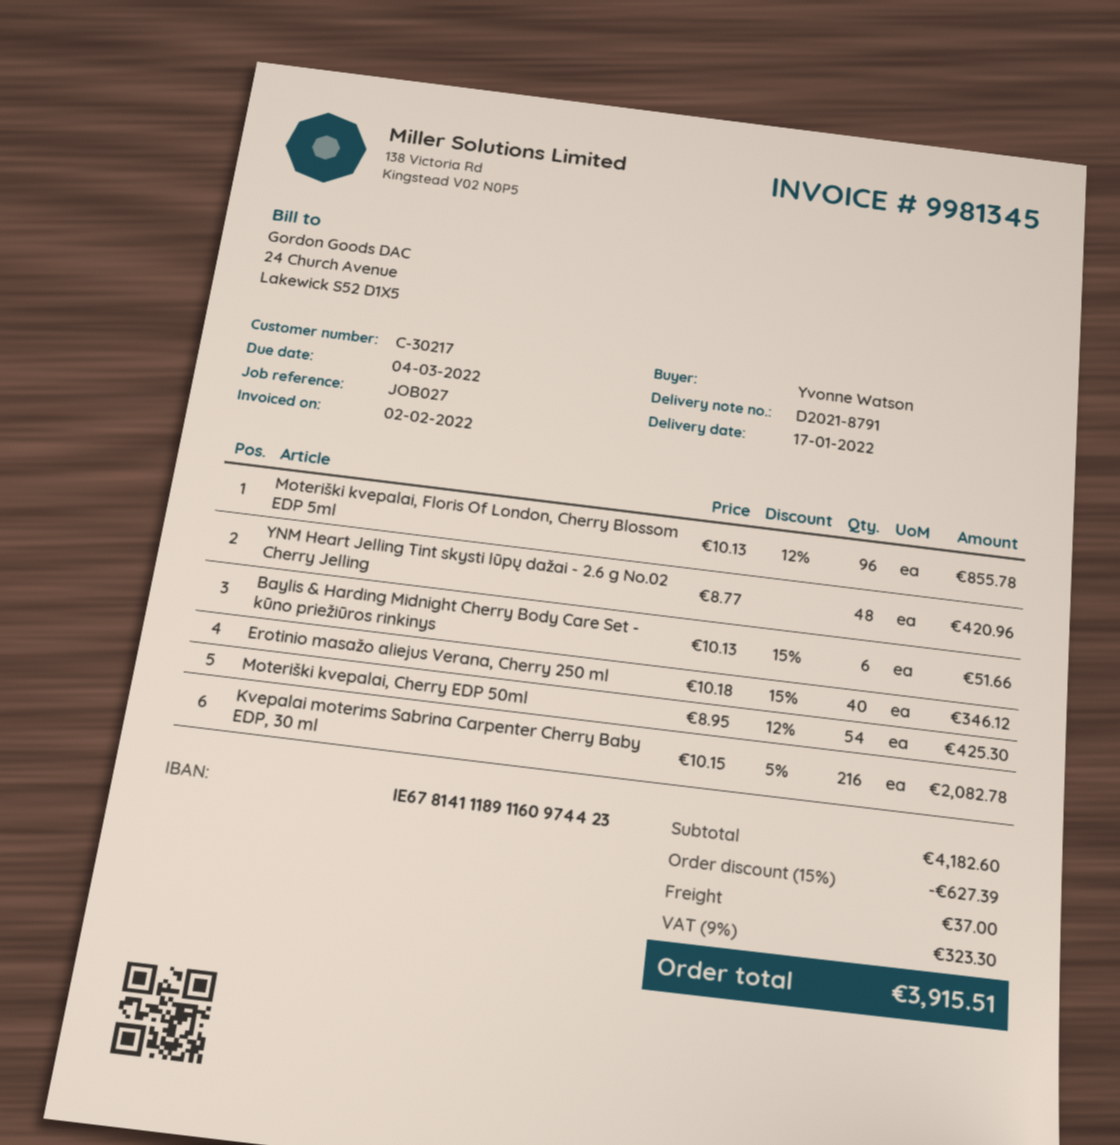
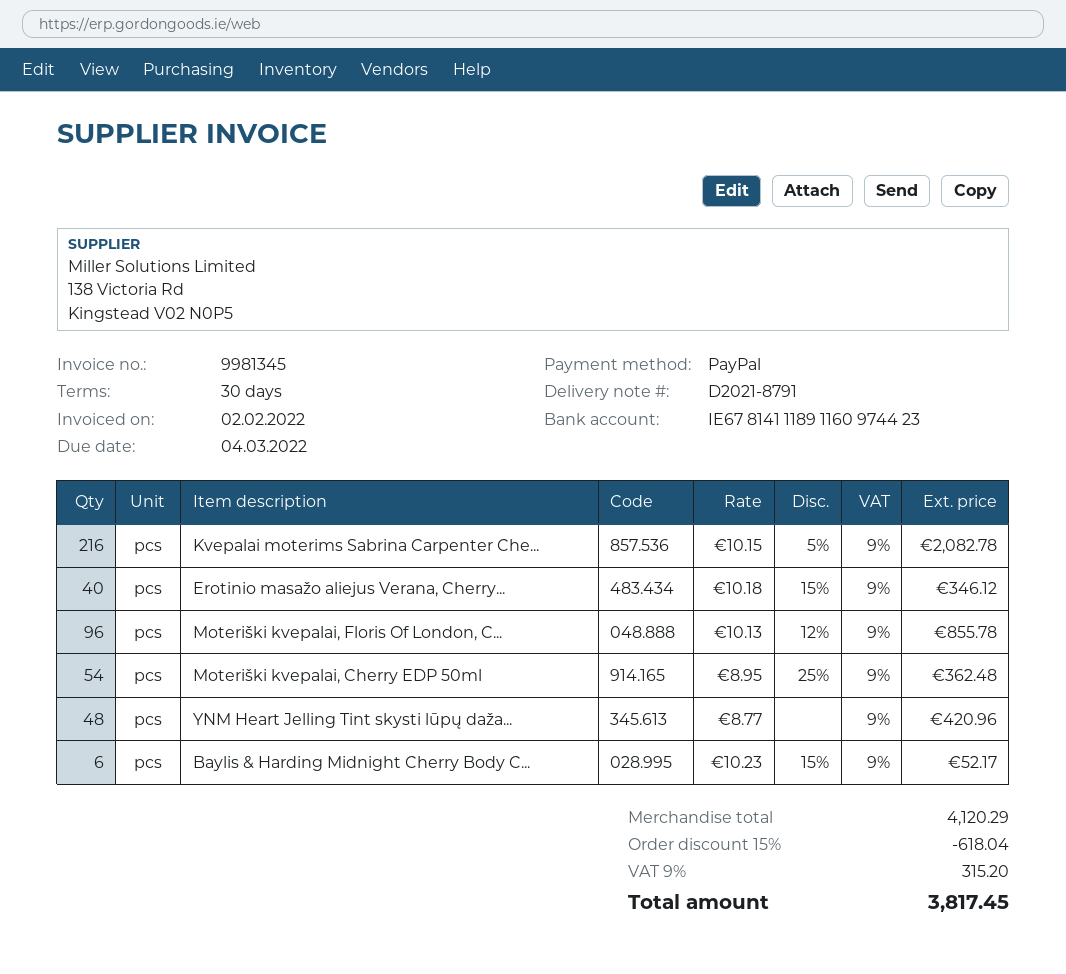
Baylis & Harding Midnight Cherry Body Care Set - kūno priežiūros rinkinys: 6 x 10.13 - 15% = 51.66 -> 6 x 10.23 - 15% = 52.17
Moteriški kvepalai, Cherry EDP 50ml: 54 x 8.95 - 12% = 425.30 -> 54 x 8.95 - 25% = 362.48
subtotal: 4182.60 -> 4120.29
discount: 15% = 627.39 -> 15% = 618.04
shipping: 37.00 -> none
tax: 9% = 323.30 -> 9% = 315.20
total: 3915.51 -> 3817.45

